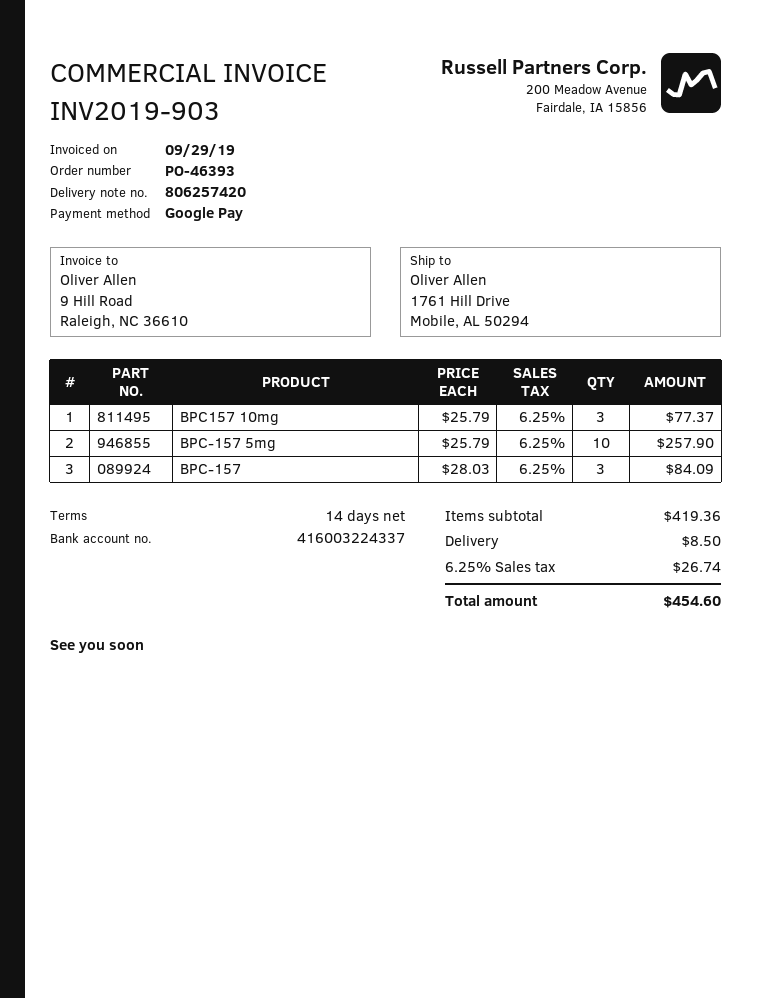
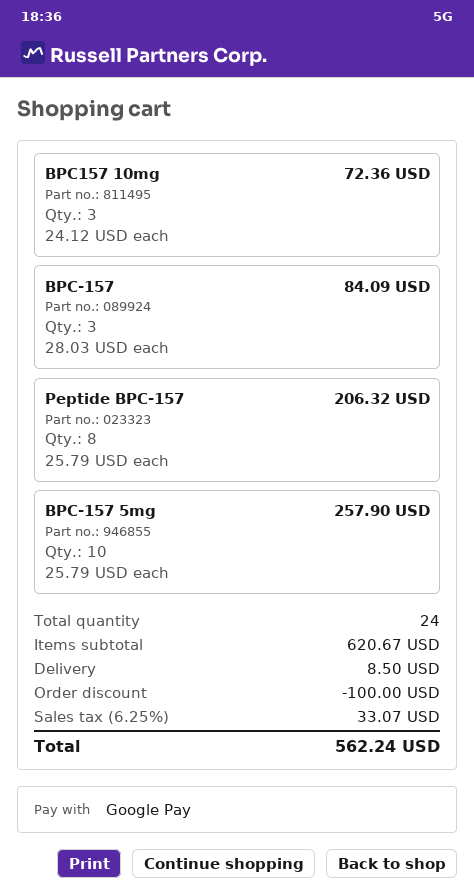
BPC157 10mg: 3 x 25.79 = 77.37 -> 3 x 24.12 = 72.36
Peptide BPC-157: none -> 8 x 25.79 = 206.32
subtotal: 419.36 -> 620.67
discount: none -> 100.00
tax: 6.25% = 26.74 -> 6.25% = 33.07
total: 454.60 -> 562.24

